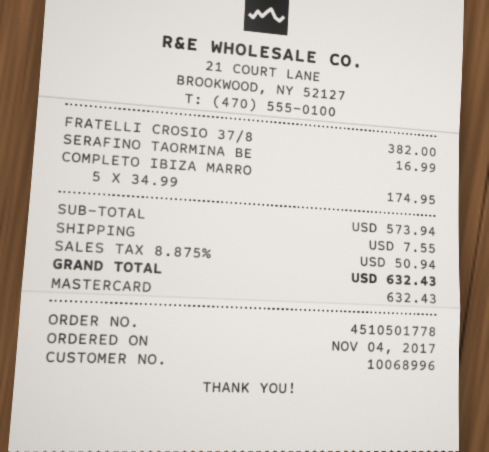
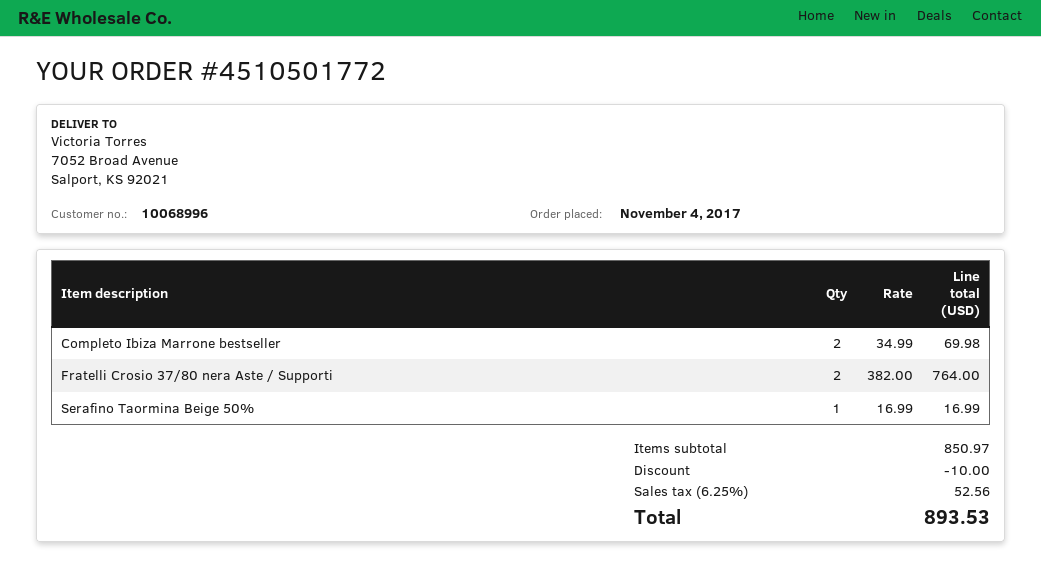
order number: 4510501778 -> 4510501772
FRATELLI CROSIO 37/8: 1 x 382.00 = 382.00 -> 2 x 382.00 = 764.00
COMPLETO IBIZA MARRO: 5 x 34.99 = 174.95 -> 2 x 34.99 = 69.98
subtotal: 573.94 -> 850.97
discount: none -> 10.00
shipping: 7.55 -> none
tax: 8.875% = 50.94 -> 6.25% = 52.56
total: 632.43 -> 893.53

